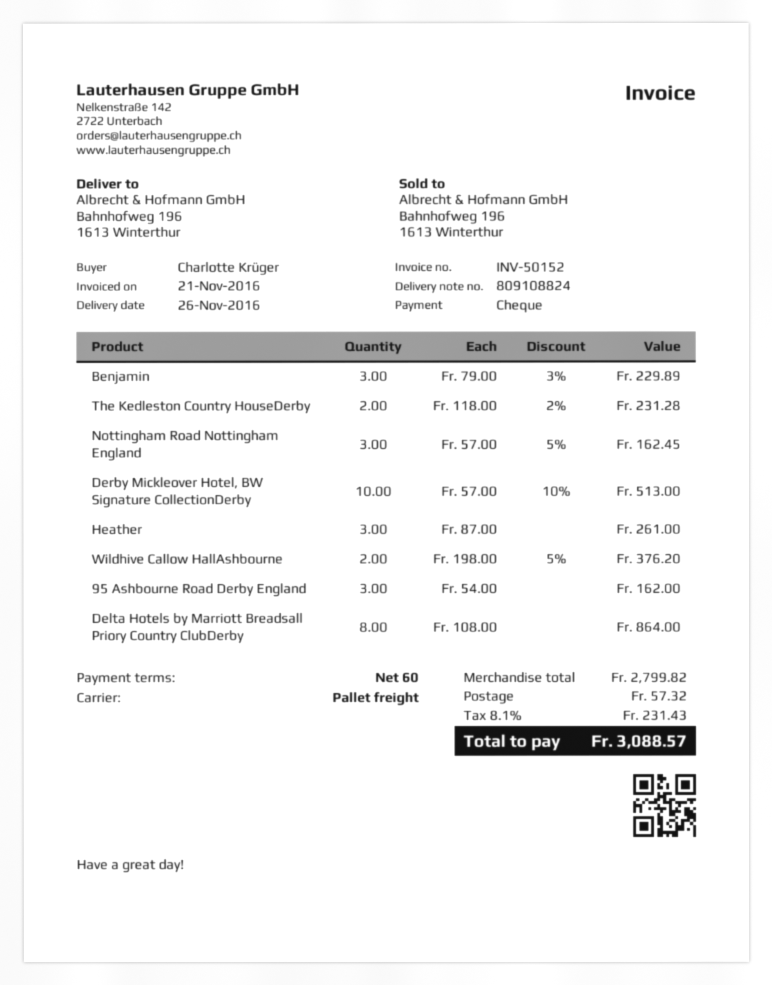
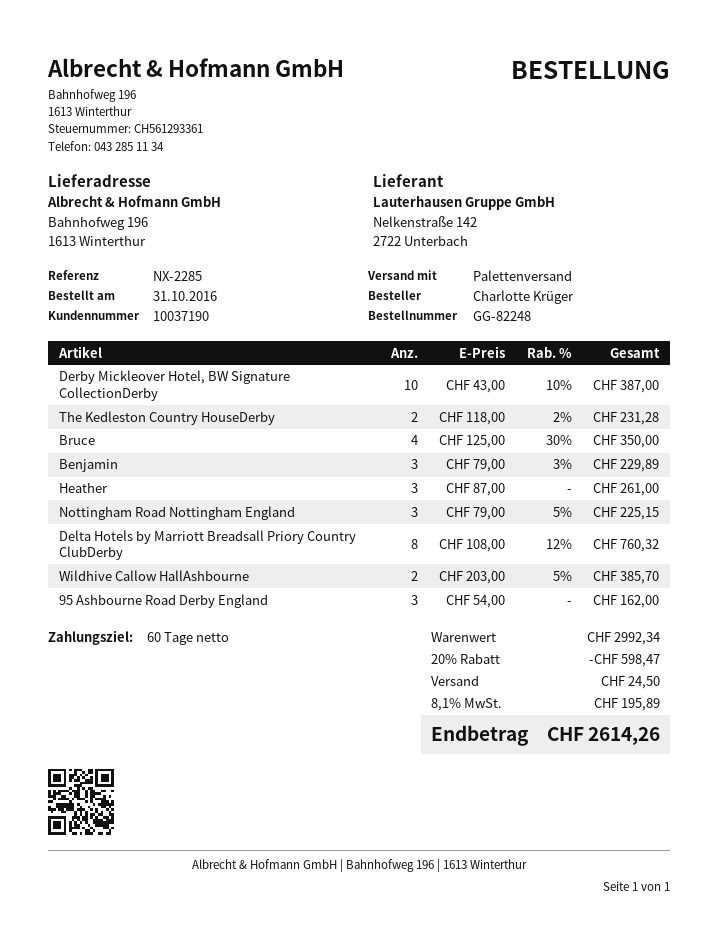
Nottingham Road Nottingham England: 3 x 57.00 - 5% = 162.45 -> 3 x 79.00 - 5% = 225.15
Derby Mickleover Hotel, BW Signature CollectionDerby: 10 x 57.00 - 10% = 513.00 -> 10 x 43.00 - 10% = 387.00
Wildhive Callow HallAshbourne: 2 x 198.00 - 5% = 376.20 -> 2 x 203.00 - 5% = 385.70
Delta Hotels by Marriott Breadsall Priory Country ClubDerby: 8 x 108.00 = 864.00 -> 8 x 108.00 - 12% = 760.32
Bruce: none -> 4 x 125.00 - 30% = 350.00
subtotal: 2799.82 -> 2992.34
discount: none -> 20% = 598.47
shipping: 57.32 -> 24.50
tax: 8.1% = 231.43 -> 8.1% = 195.89
total: 3088.57 -> 2614.26

